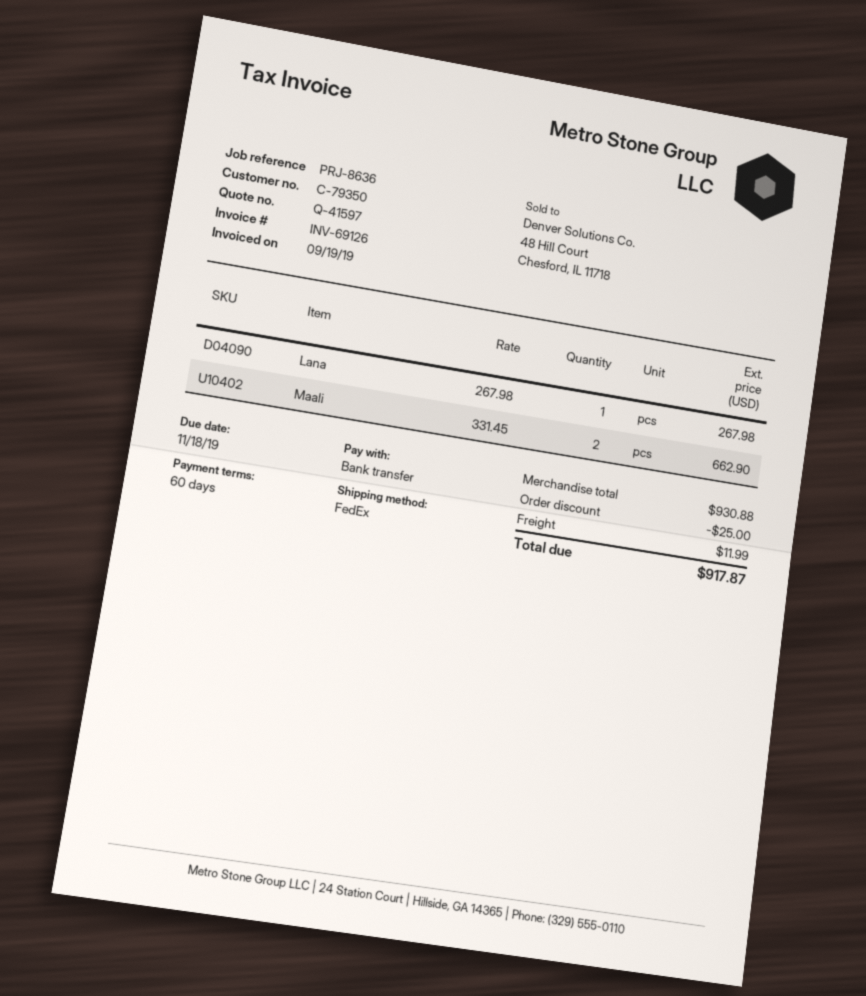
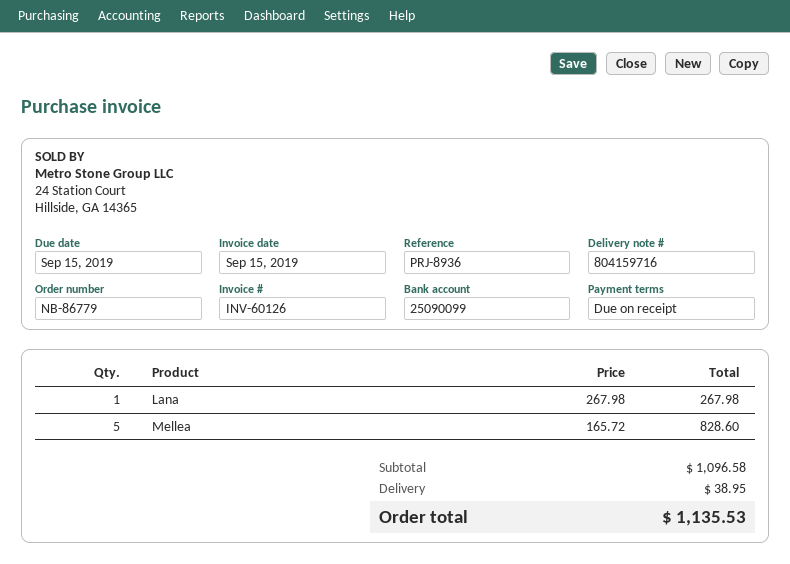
invoice number: INV-69126 -> INV-60126
invoice date: 2019-09-19 -> 2019-09-15
payment terms: 60 days -> on receipt
due date: 2019-11-18 -> 2019-09-15
reference: PRJ-8636 -> PRJ-8936
Maali: 2 x 331.45 = 662.90 -> none
Mellea: none -> 5 x 165.72 = 828.60
subtotal: 930.88 -> 1096.58
discount: 25.00 -> none
shipping: 11.99 -> 38.95
total: 917.87 -> 1135.53

